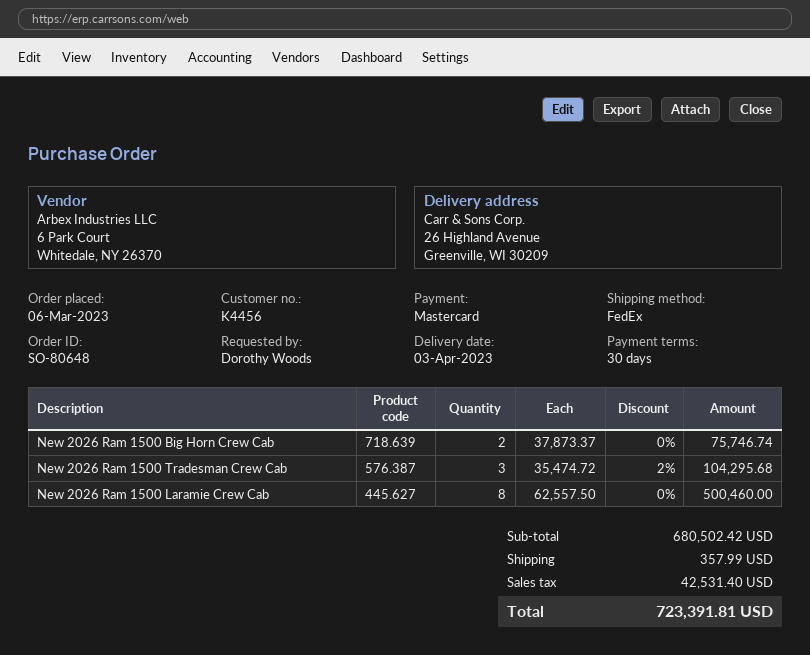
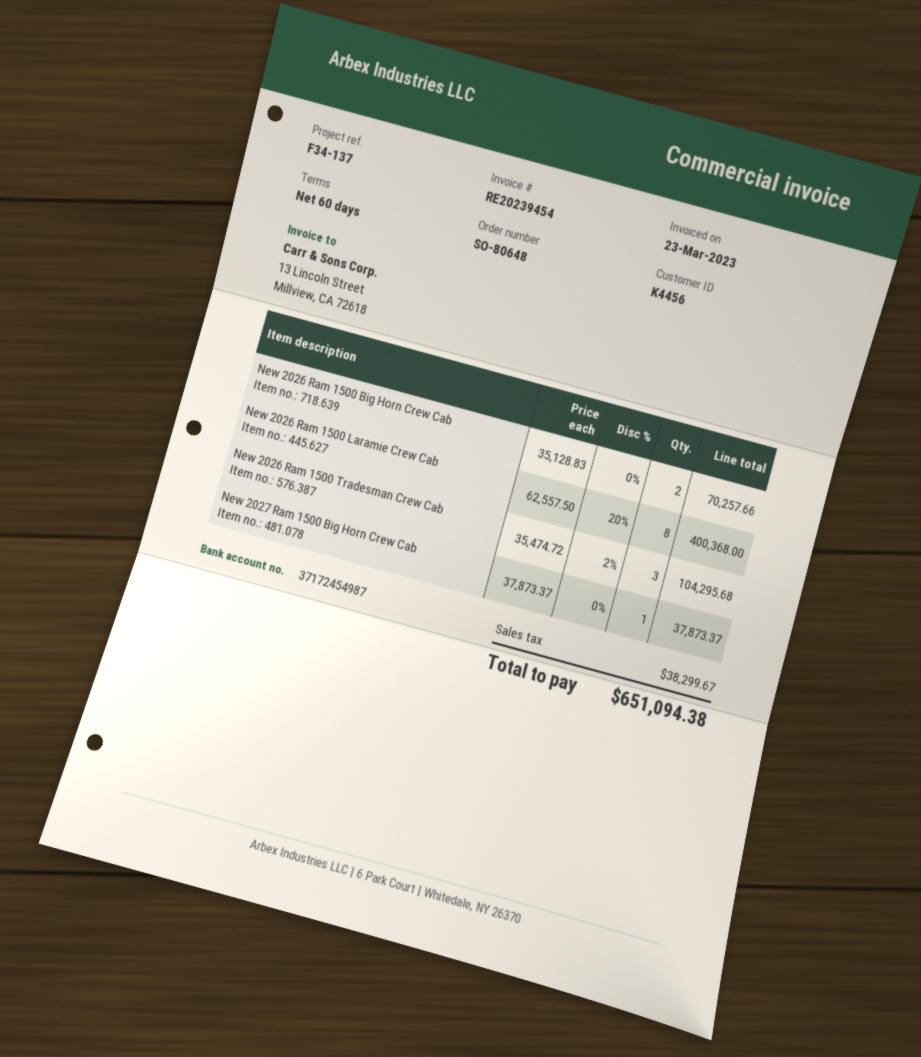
payment terms: 30 days -> 60 days
New 2026 Ram 1500 Big Horn Crew Cab: 2 x 37873.37 = 75746.74 -> 2 x 35128.83 = 70257.66
New 2026 Ram 1500 Laramie Crew Cab: 8 x 62557.50 = 500460.00 -> 8 x 62557.50 - 20% = 400368.00
New 2027 Ram 1500 Big Horn Crew Cab: none -> 1 x 37873.37 = 37873.37
shipping: 357.99 -> none
tax: 42531.40 -> 38299.67
total: 723391.81 -> 651094.38

